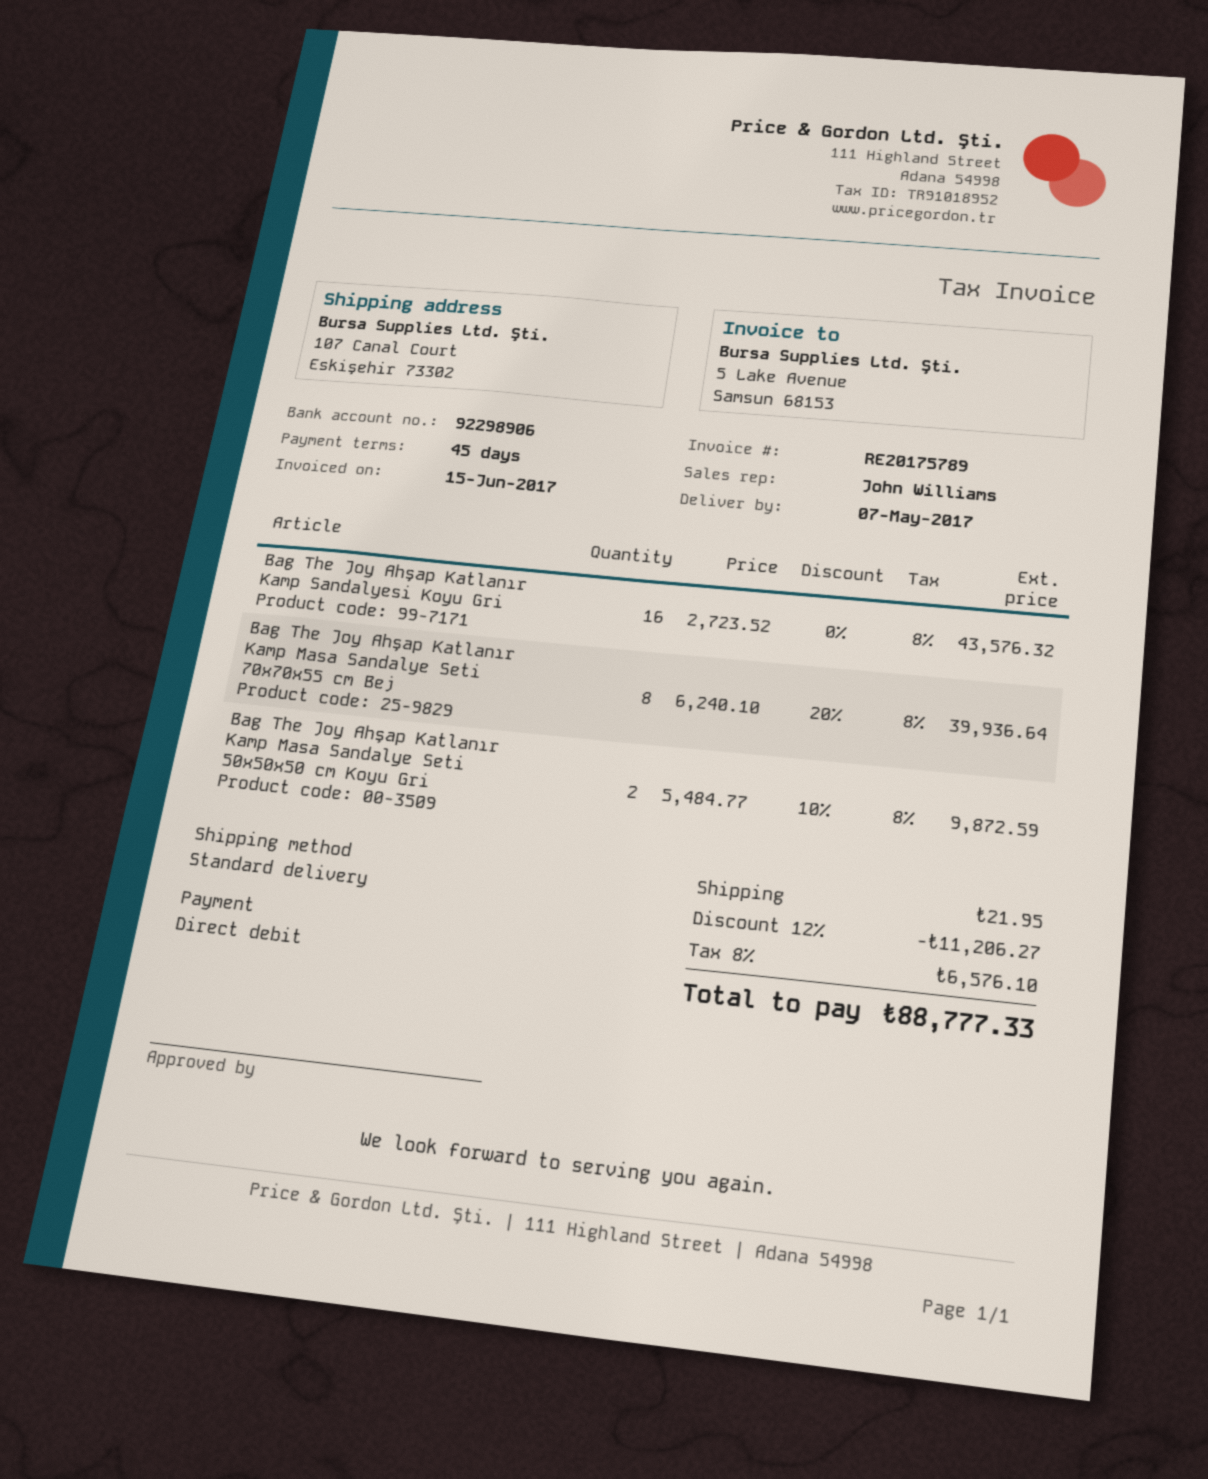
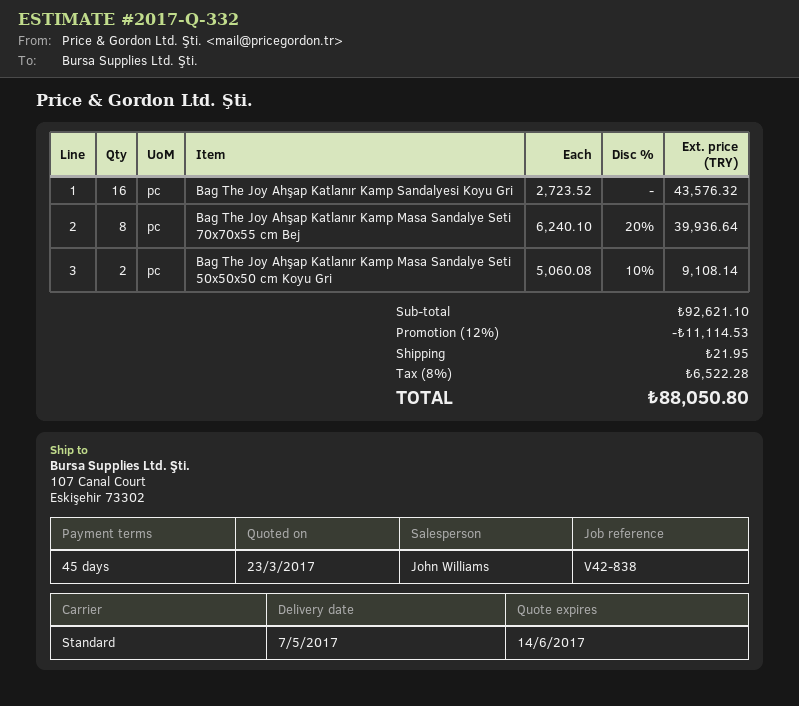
Bag The Joy Ahşap Katlanır Kamp Masa Sandalye Seti 50x50x50 cm Koyu Gri: 2 x 5484.77 - 10% = 9872.59 -> 2 x 5060.08 - 10% = 9108.14
discount: 12% = 11206.27 -> 12% = 11114.53
tax: 8% = 6576.10 -> 8% = 6522.28
total: 88777.33 -> 88050.80

